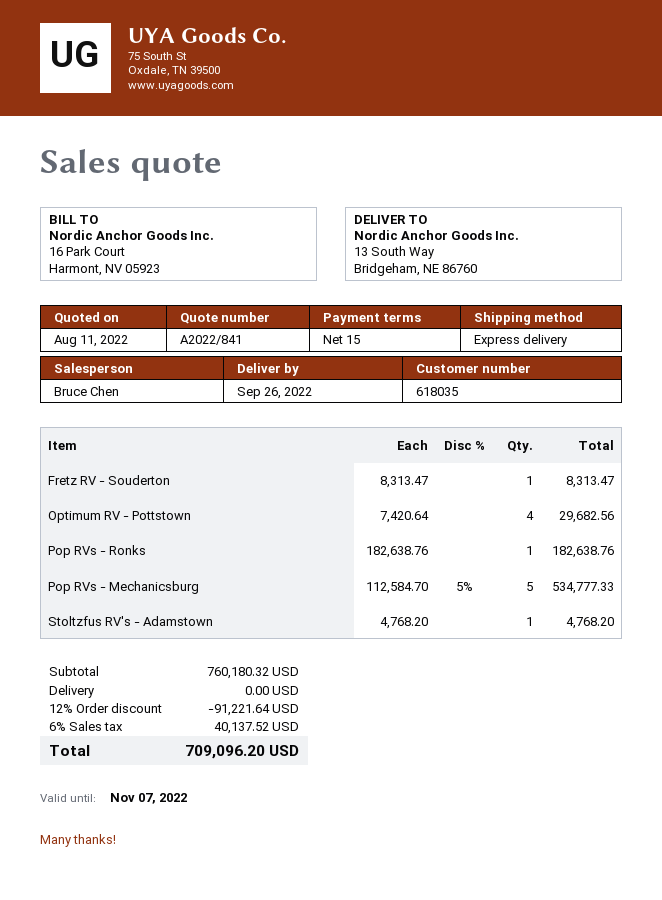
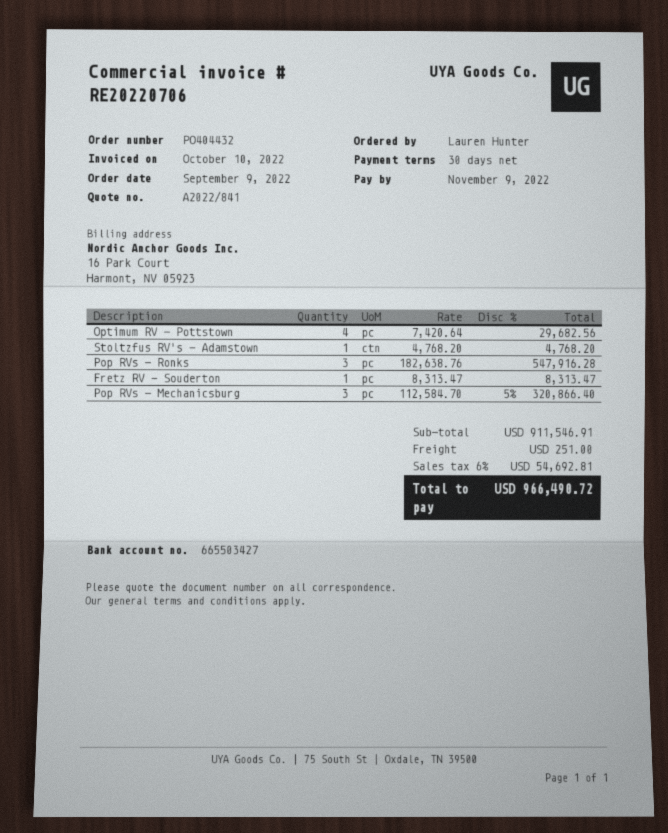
payment terms: 15 days -> 30 days
Pop RVs - Ronks: 1 x 182638.76 = 182638.76 -> 3 x 182638.76 = 547916.28
Pop RVs - Mechanicsburg: 5 x 112584.70 - 5% = 534777.33 -> 3 x 112584.70 - 5% = 320866.40
subtotal: 760180.32 -> 911546.91
discount: 12% = 91221.64 -> none
shipping: 0.00 -> 251.00
tax: 6% = 40137.52 -> 6% = 54692.81
total: 709096.20 -> 966490.72

